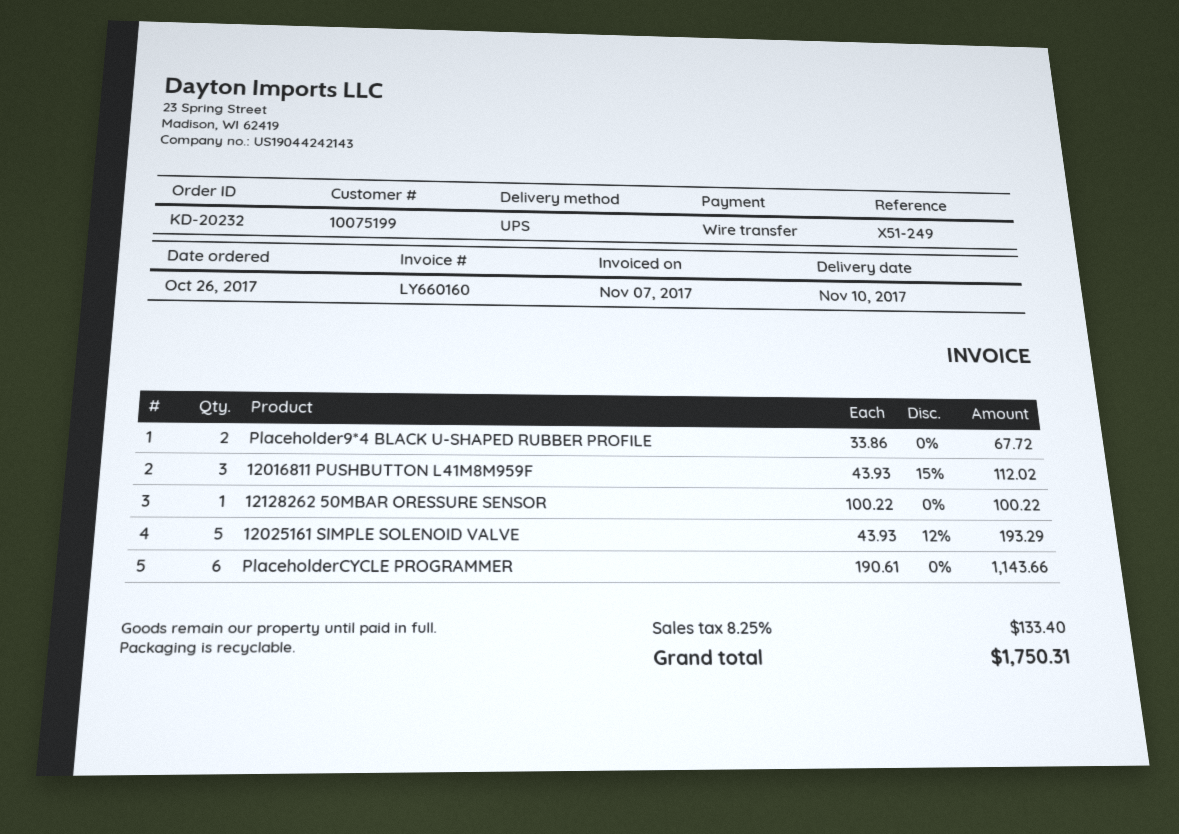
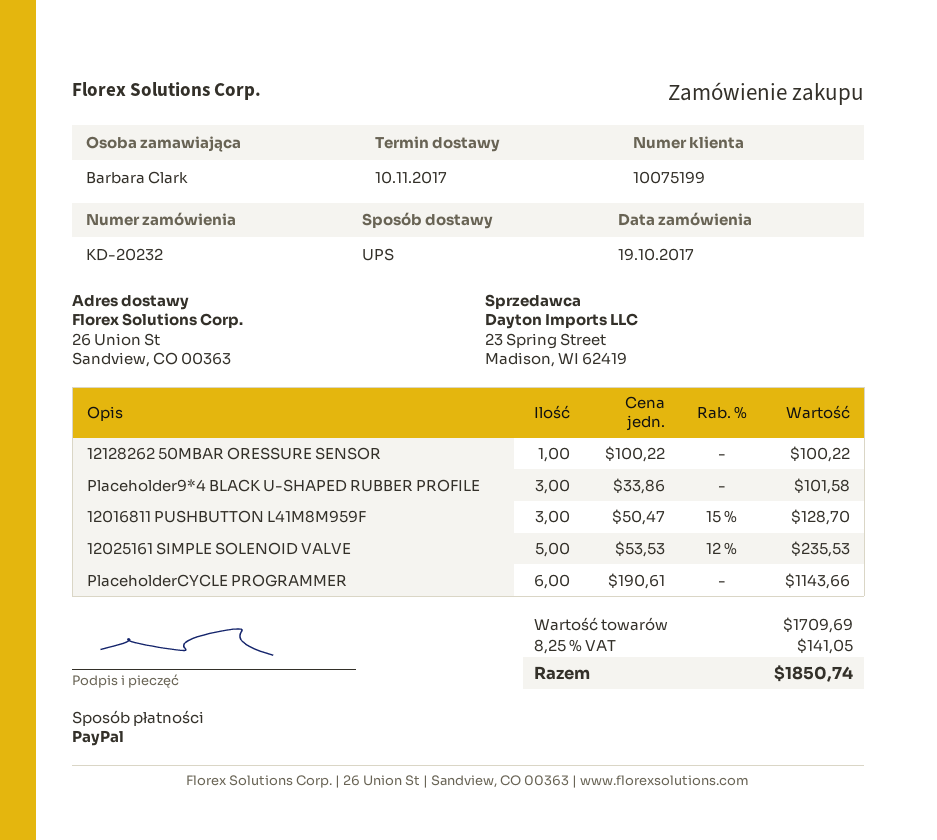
order date: 2017-10-26 -> 2017-10-19
payment method: bank transfer -> PayPal
Placeholder9*4 BLACK U-SHAPED RUBBER PROFILE: 2 x 33.86 = 67.72 -> 3 x 33.86 = 101.58
12016811 PUSHBUTTON L41M8M959F: 3 x 43.93 - 15% = 112.02 -> 3 x 50.47 - 15% = 128.70
12025161 SIMPLE SOLENOID VALVE: 5 x 43.93 - 12% = 193.29 -> 5 x 53.53 - 12% = 235.53
tax: 8.25% = 133.40 -> 8.25% = 141.05
total: 1750.31 -> 1850.74

